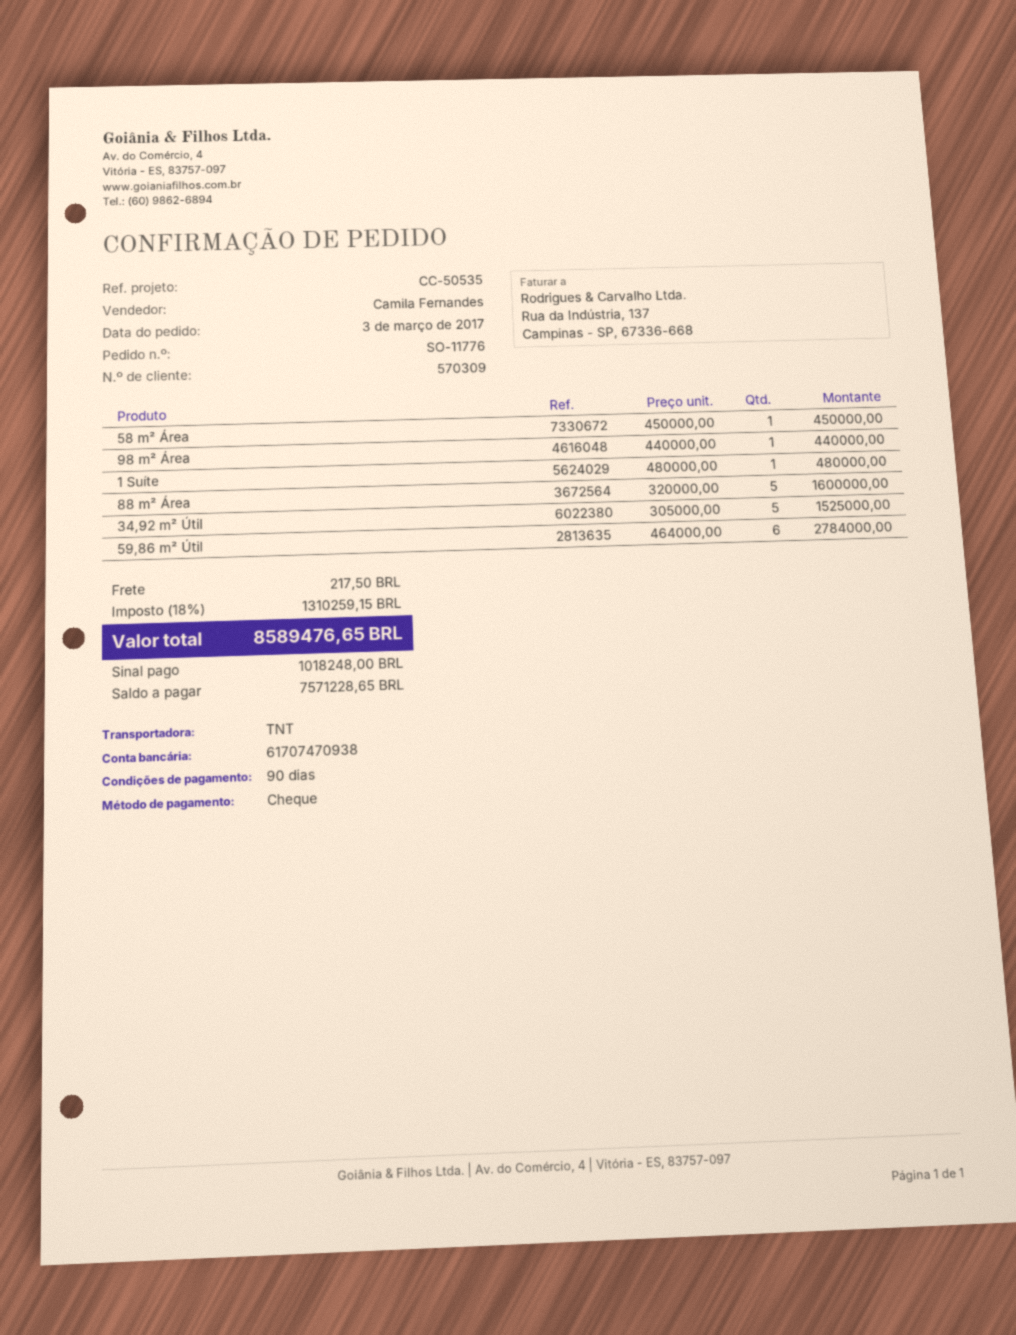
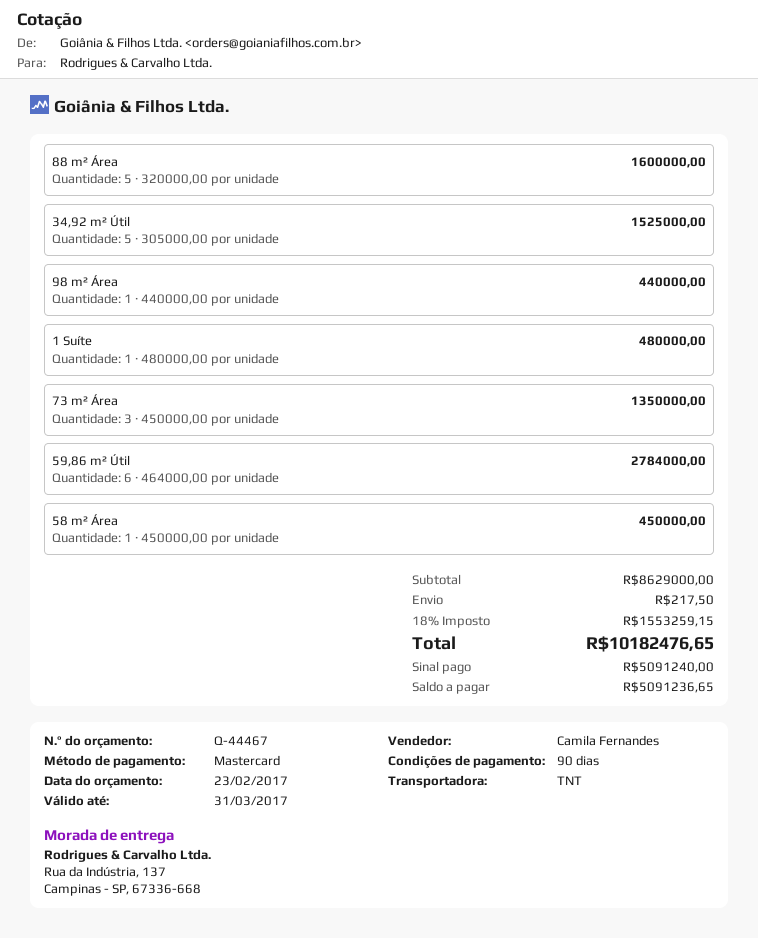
payment method: cheque -> Mastercard
73 m² Área: none -> 3 x 450000.00 = 1350000.00
tax: 18% = 1310259.15 -> 18% = 1553259.15
total: 8589476.65 -> 10182476.65
deposit: 1018248.00 -> 5091240.00
balance: 7571228.65 -> 5091236.65

